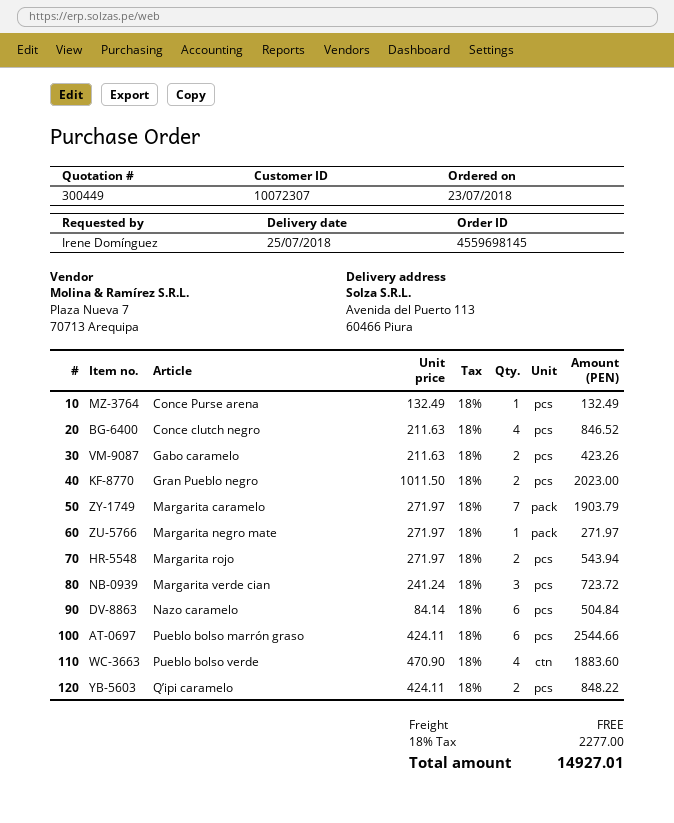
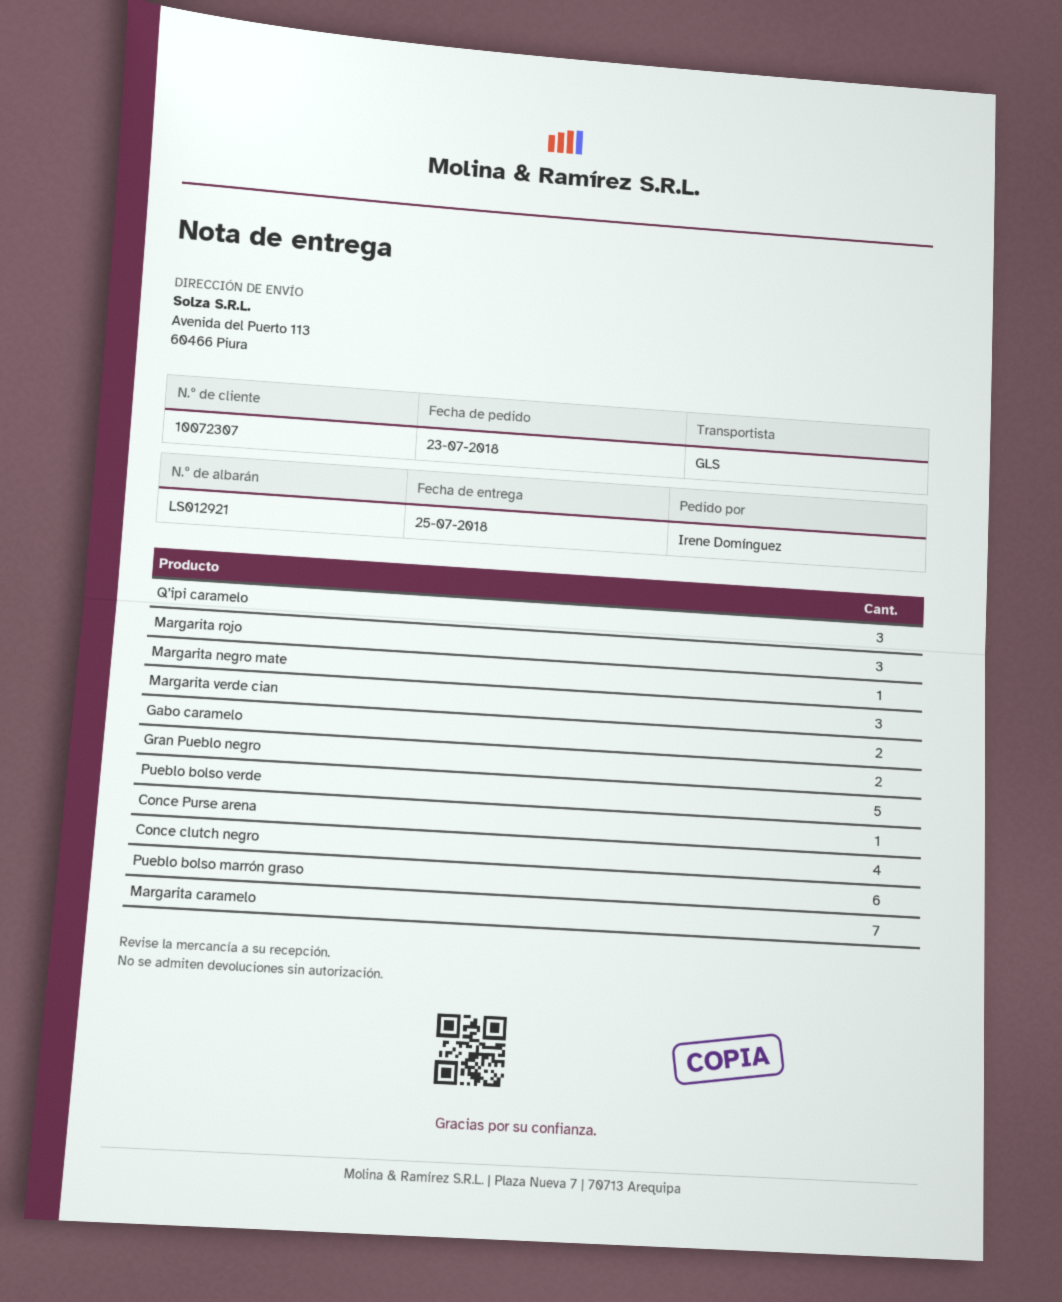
Margarita rojo: 2 -> 3
Nazo caramelo: 6 -> none
Pueblo bolso verde: 4 -> 5
Q’ipi caramelo: 2 -> 3

